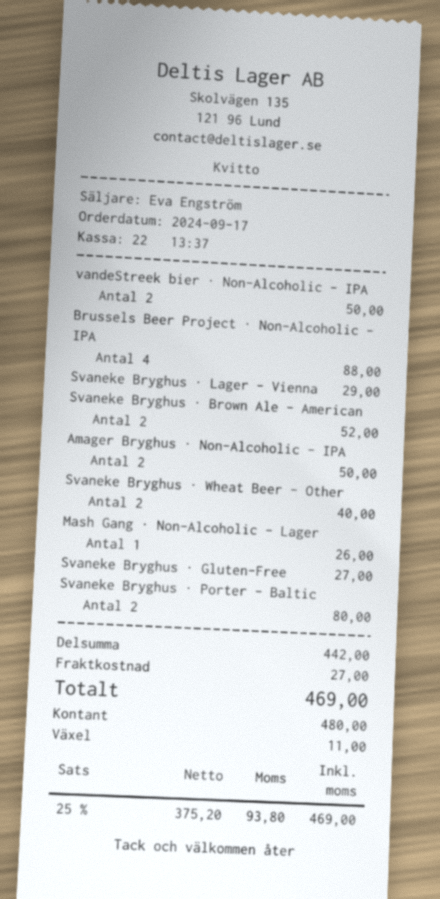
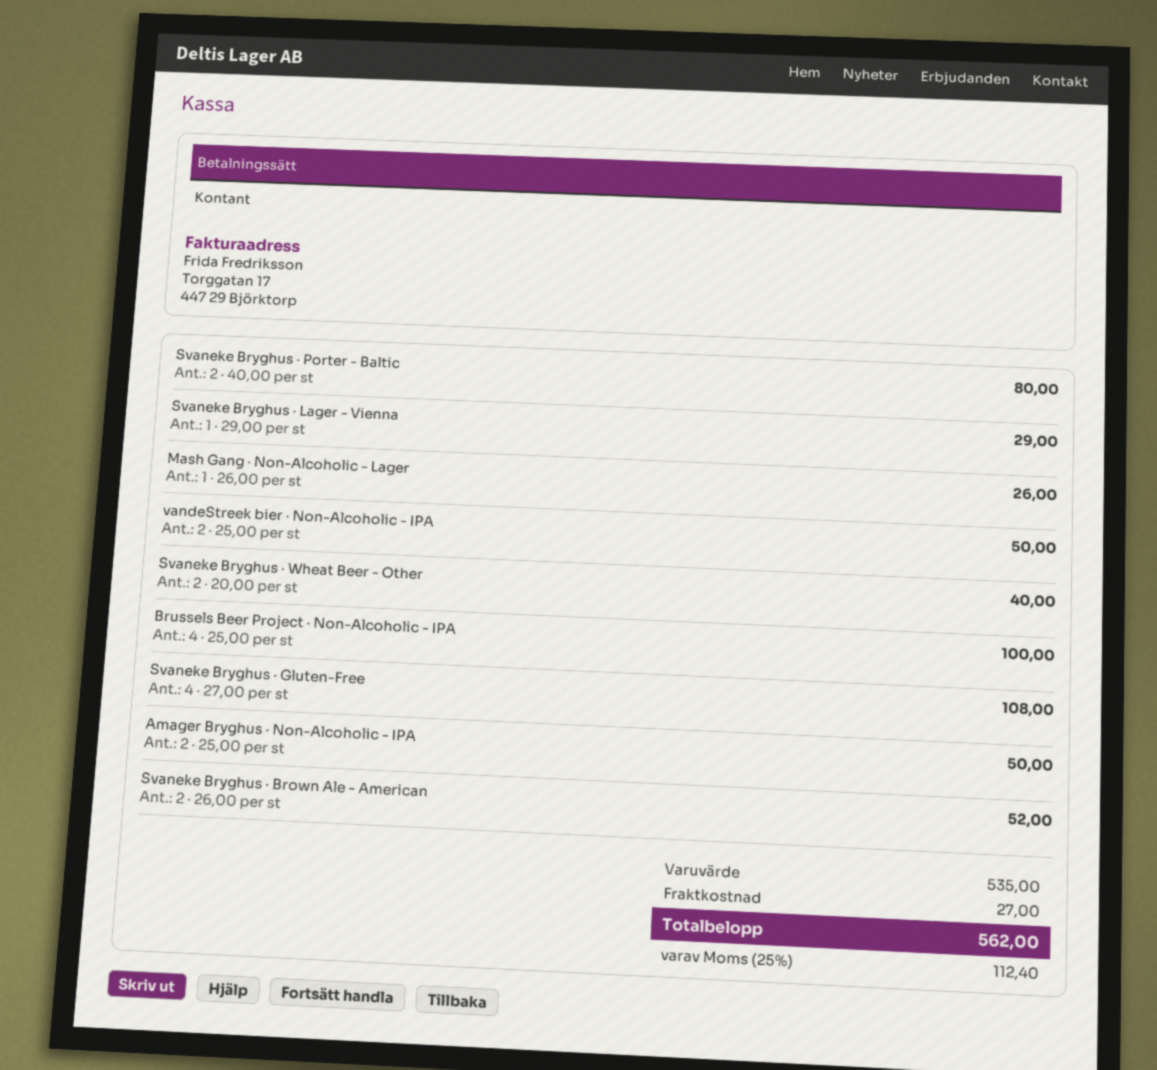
Brussels Beer Project · Non-Alcoholic - IPA: 4 for 88.00 -> 4 for 100.00
Svaneke Bryghus · Gluten-Free: 1 for 27.00 -> 4 for 108.00
subtotal: 442.00 -> 535.00
tax: 25% = 93.80 -> 25% = 112.40
total: 469.00 -> 562.00

